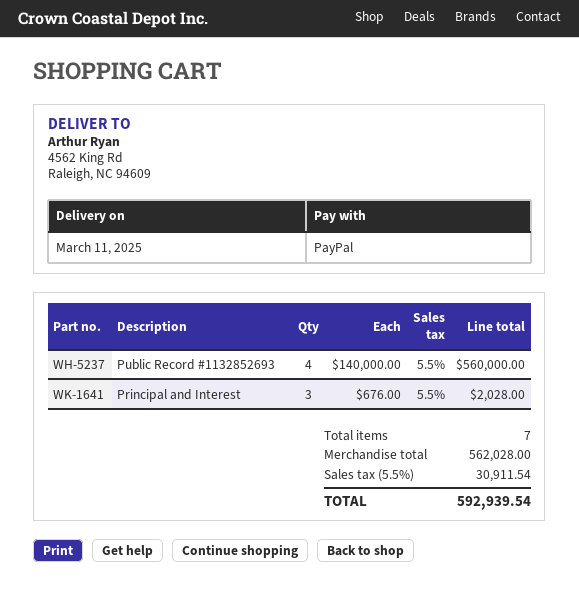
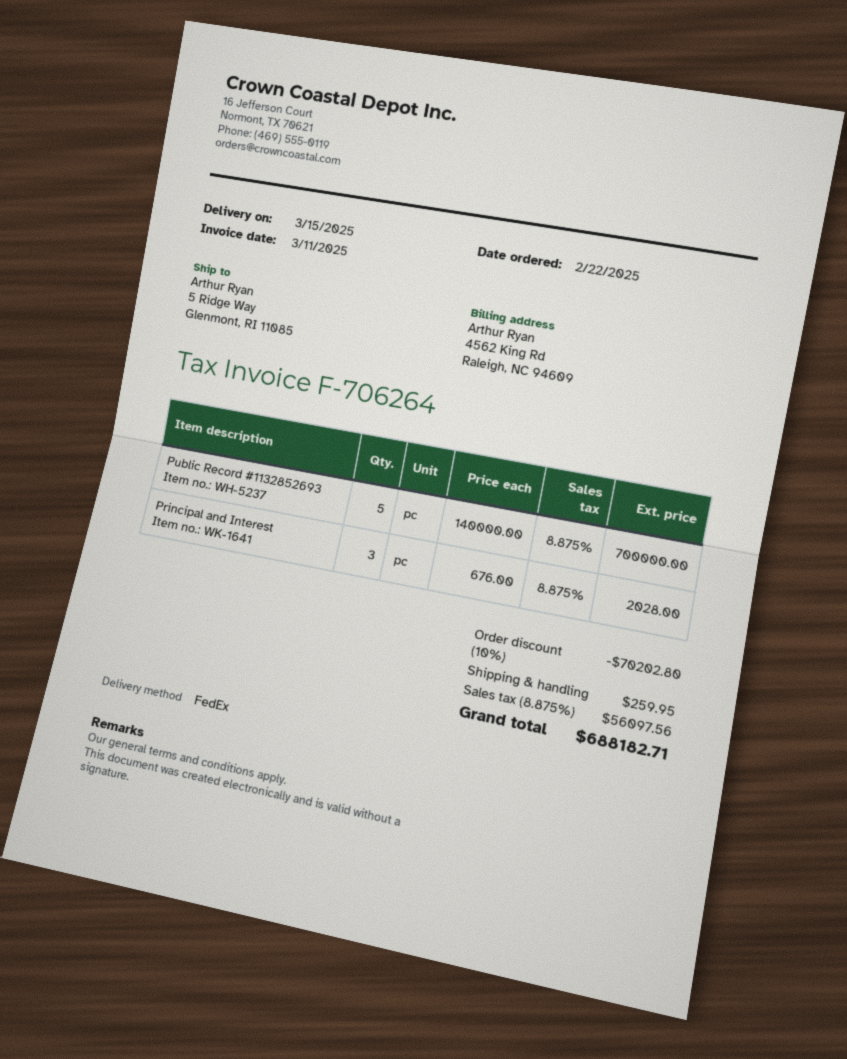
delivery date: 2025-03-11 -> 2025-03-15
ship to: 4562 King Rd, Raleigh, NC 94609 -> 5 Ridge Way, Glenmont, RI 11085
Public Record #1132852693: 4 x 140000.00 = 560000.00 -> 5 x 140000.00 = 700000.00
discount: none -> 10% = 70202.80
shipping: none -> 259.95
tax: 5.5% = 30911.54 -> 8.875% = 56097.56
total: 592939.54 -> 688182.71

